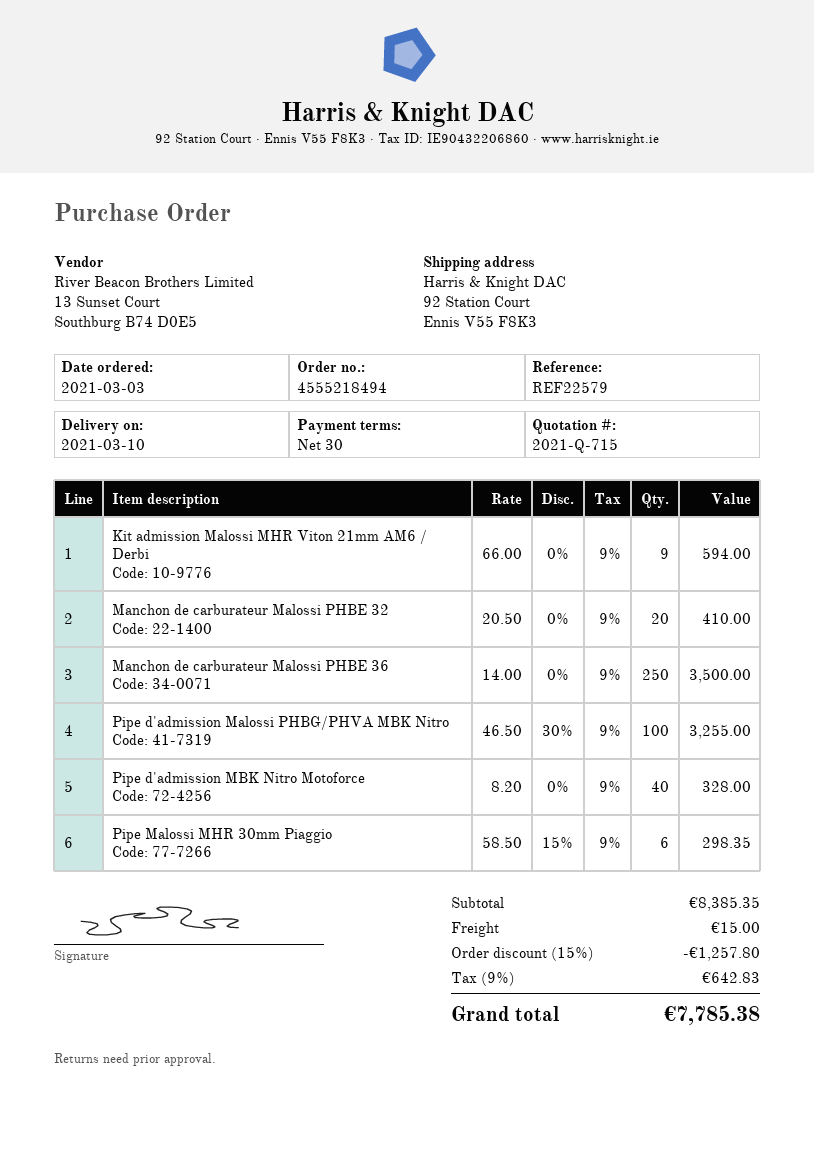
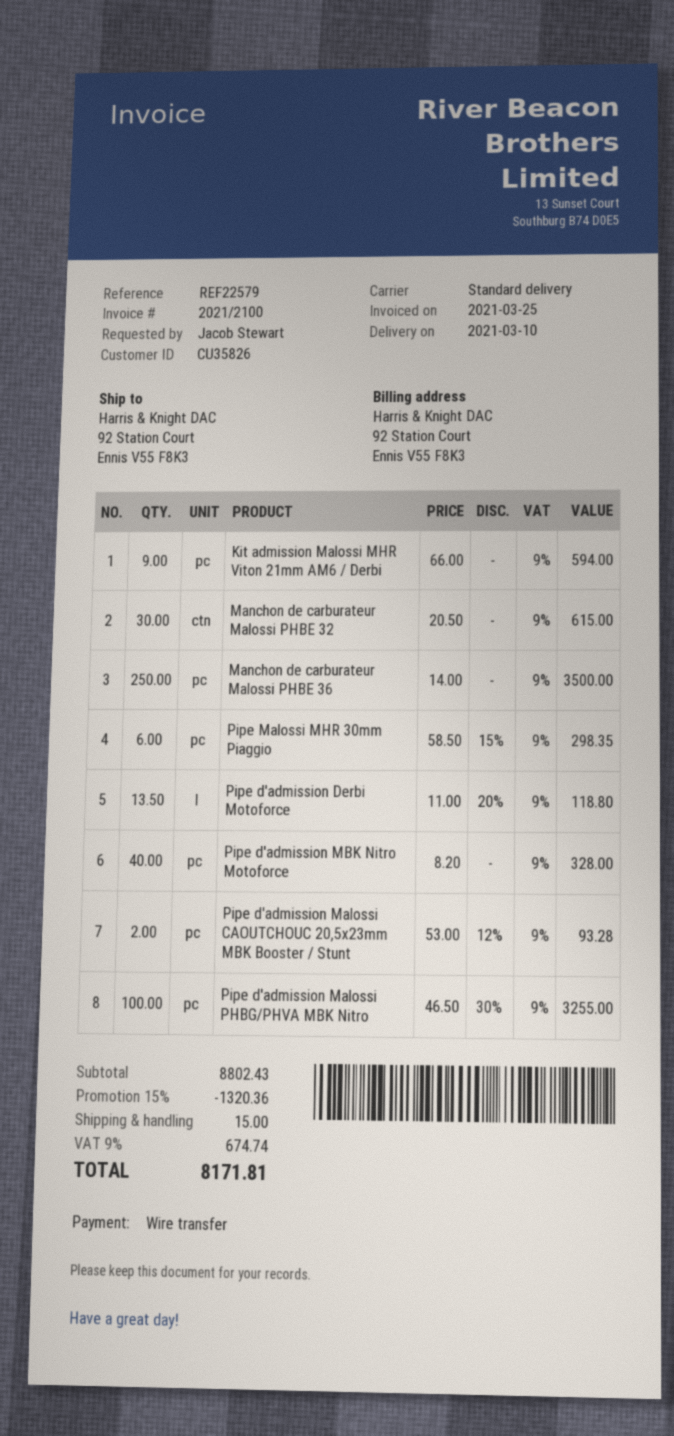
Manchon de carburateur Malossi PHBE 32: 20 x 20.50 = 410.00 -> 30 x 20.50 = 615.00
Pipe d'admission Derbi Motoforce: none -> 13.5 x 11.00 - 20% = 118.80
Pipe d'admission Malossi CAOUTCHOUC 20,5x23mm MBK Booster / Stunt: none -> 2 x 53.00 - 12% = 93.28
subtotal: 8385.35 -> 8802.43
discount: 15% = 1257.80 -> 15% = 1320.36
tax: 9% = 642.83 -> 9% = 674.74
total: 7785.38 -> 8171.81

